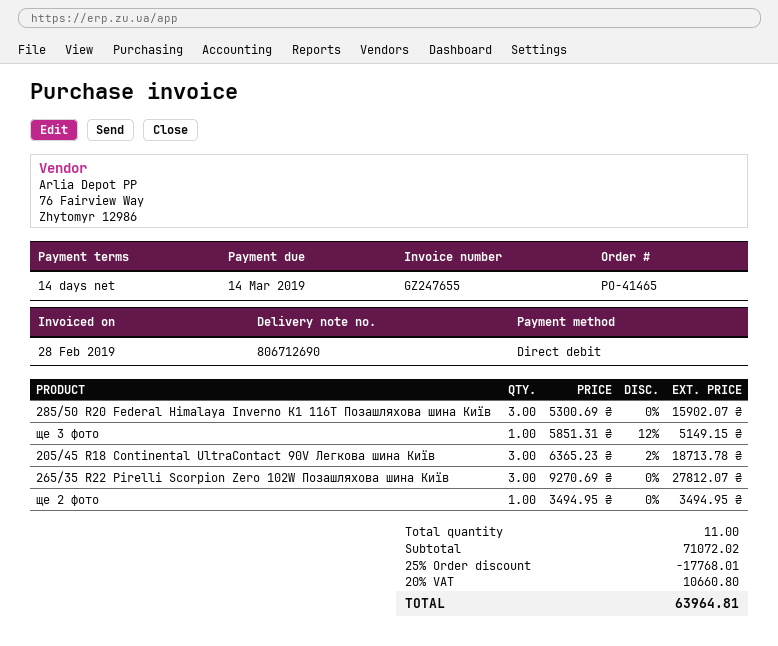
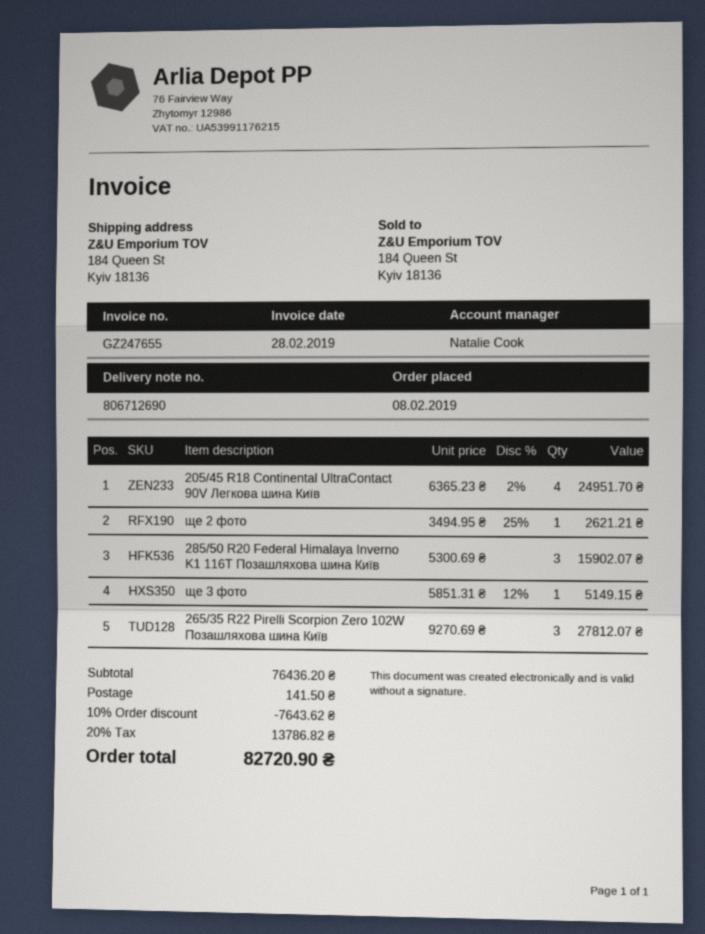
205/45 R18 Continental UltraContact 90V Легкова шина Київ: 3 x 6365.23 - 2% = 18713.78 -> 4 x 6365.23 - 2% = 24951.70
ще 2 фото: 1 x 3494.95 = 3494.95 -> 1 x 3494.95 - 25% = 2621.21
subtotal: 71072.02 -> 76436.20
discount: 25% = 17768.01 -> 10% = 7643.62
shipping: none -> 141.50
tax: 20% = 10660.80 -> 20% = 13786.82
total: 63964.81 -> 82720.90

